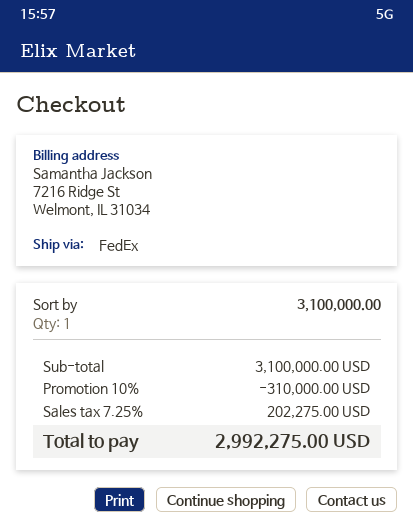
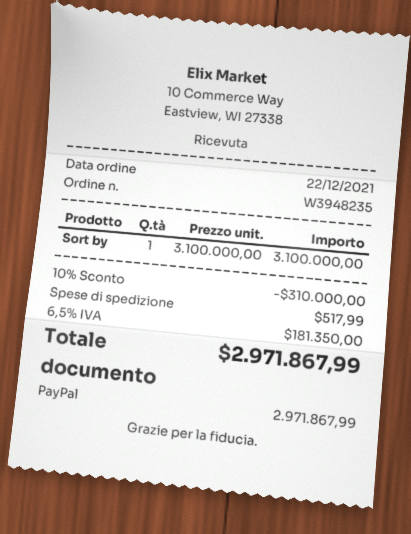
shipping: none -> 517.99
tax: 7.25% = 202275.00 -> 6.5% = 181350.00
total: 2992275.00 -> 2971867.99

